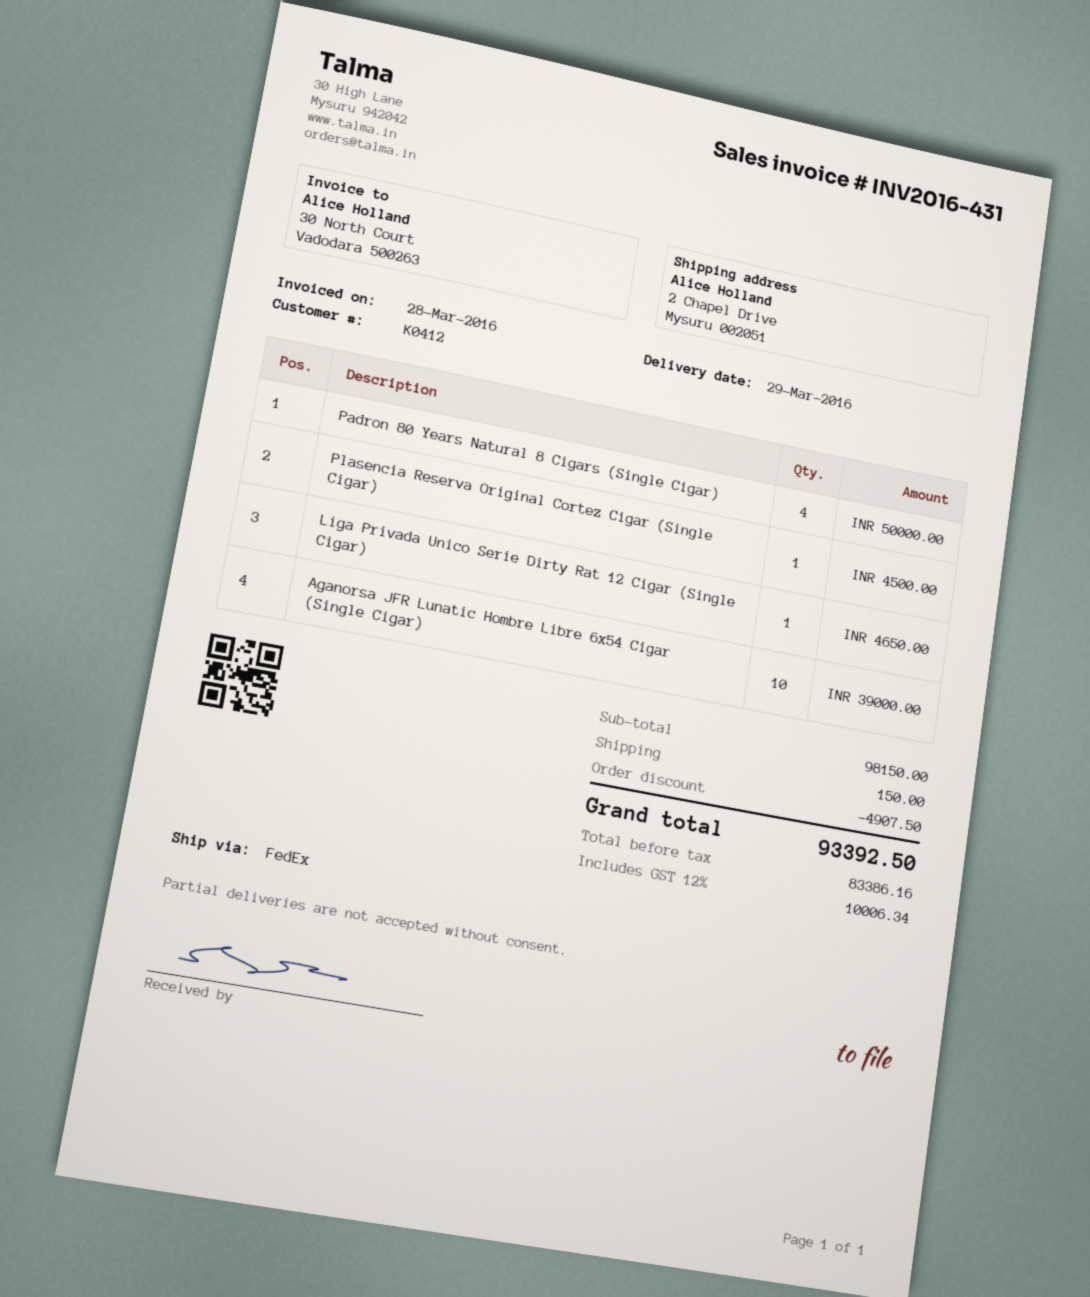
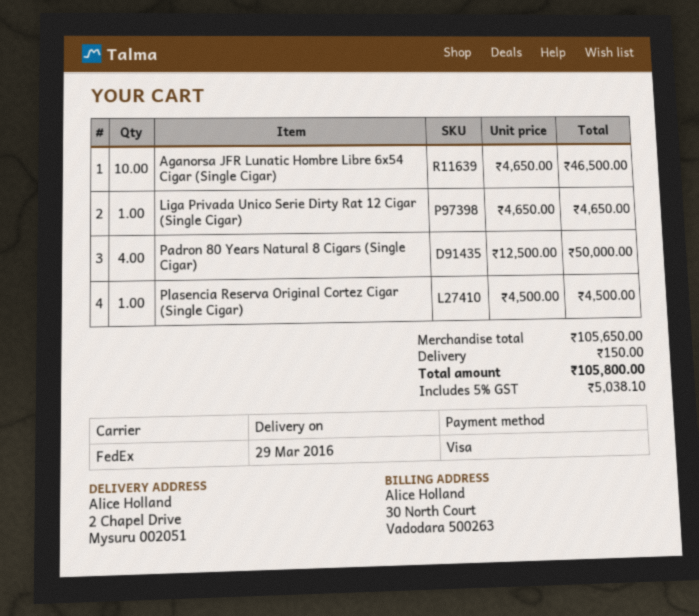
Aganorsa JFR Lunatic Hombre Libre 6x54 Cigar (Single Cigar): 10 for 39000.00 -> 10 for 46500.00
subtotal: 98150.00 -> 105650.00
discount: 4907.50 -> none
tax: 12% = 10006.34 -> 5% = 5038.10
total: 93392.50 -> 105800.00

